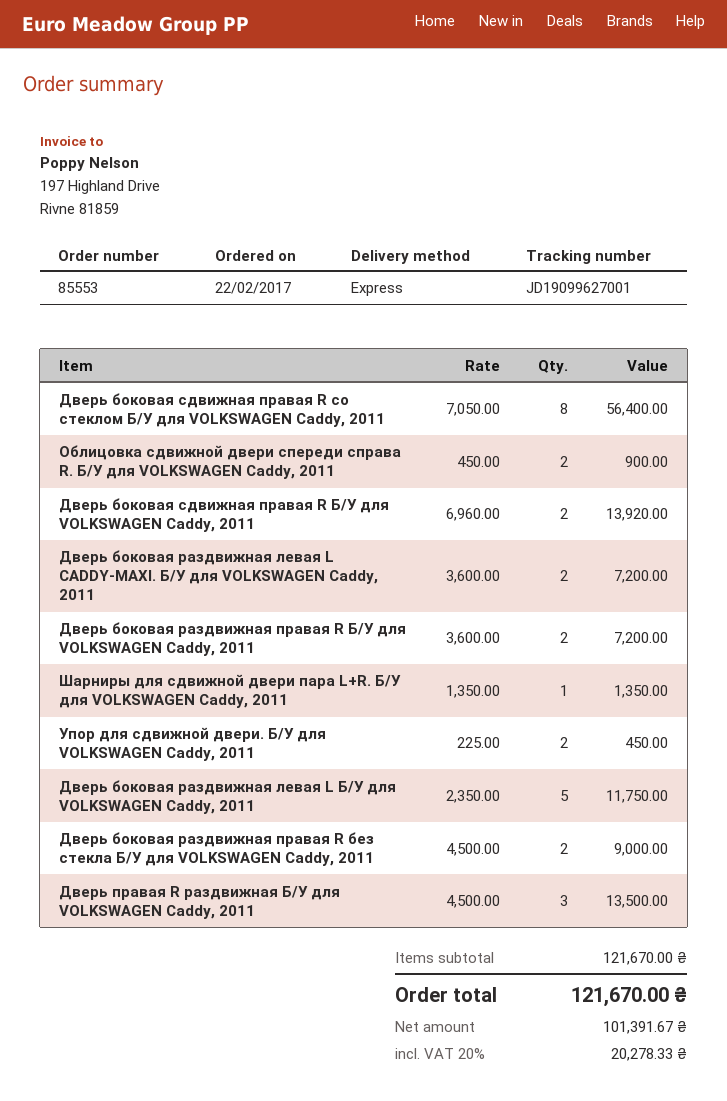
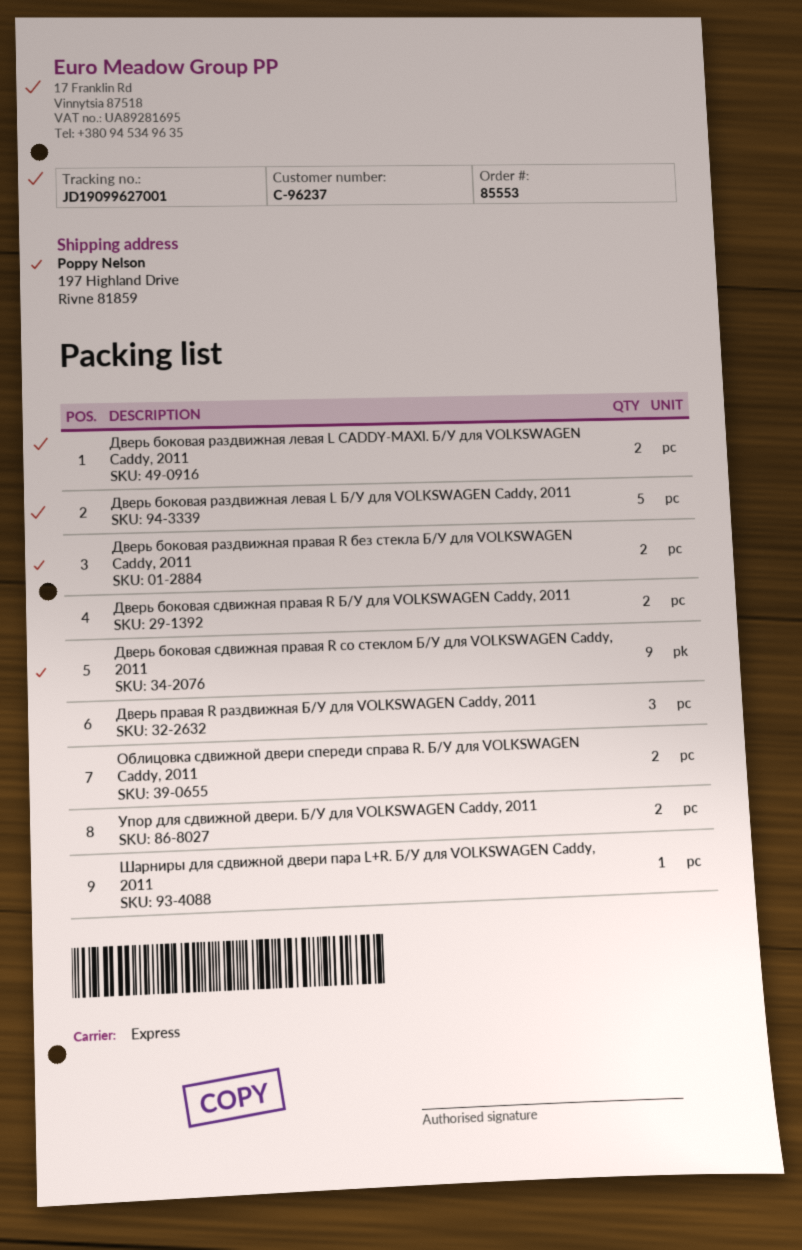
Дверь боковая сдвижная правая R со стеклом Б/У для VOLKSWAGEN Caddy, 2011: 8 -> 9
Дверь боковая раздвижная правая R Б/У для VOLKSWAGEN Caddy, 2011: 2 -> none

